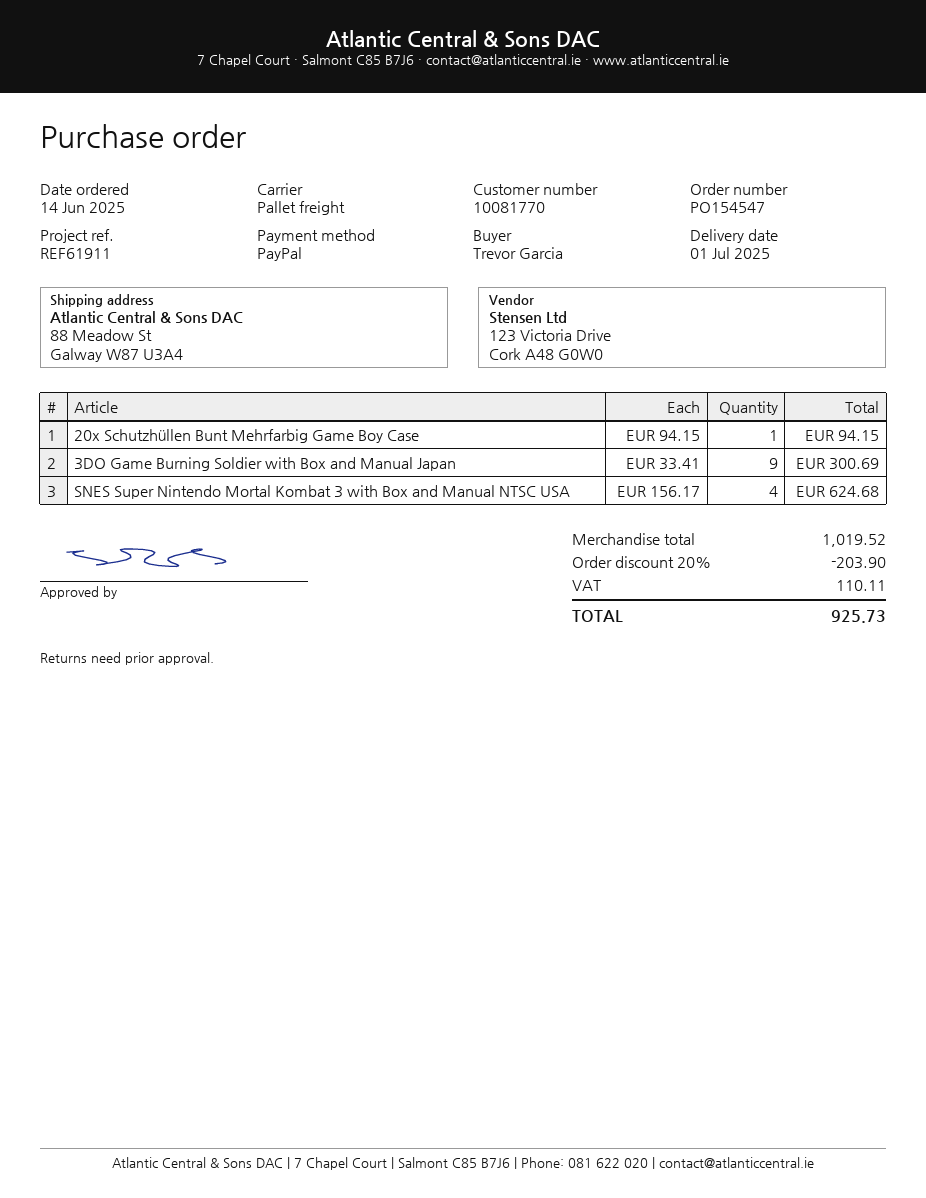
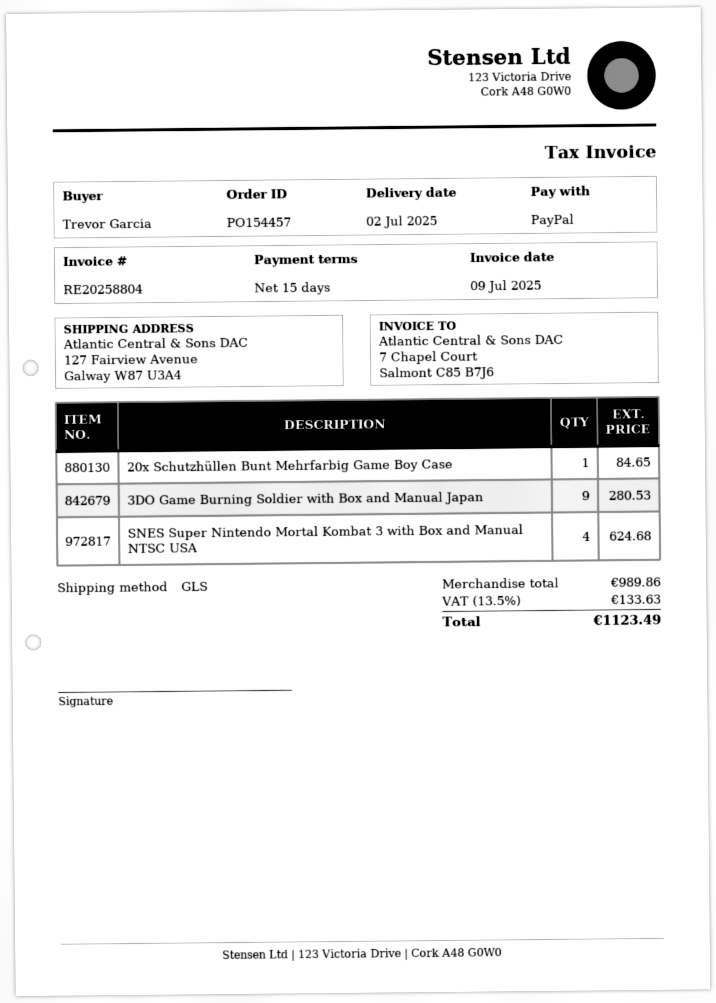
order number: PO154547 -> PO154457
delivery date: 2025-07-01 -> 2025-07-02
shipping method: pallet freight -> GLS
ship to: 88 Meadow St, Galway W87 U3A4 -> 127 Fairview Avenue, Galway W87 U3A4
20x Schutzhüllen Bunt Mehrfarbig Game Boy Case: 1 for 94.15 -> 1 for 84.65
3DO Game Burning Soldier with Box and Manual Japan: 9 for 300.69 -> 9 for 280.53
subtotal: 1019.52 -> 989.86
discount: 20% = 203.90 -> none
tax: 110.11 -> 133.63
total: 925.73 -> 1123.49

